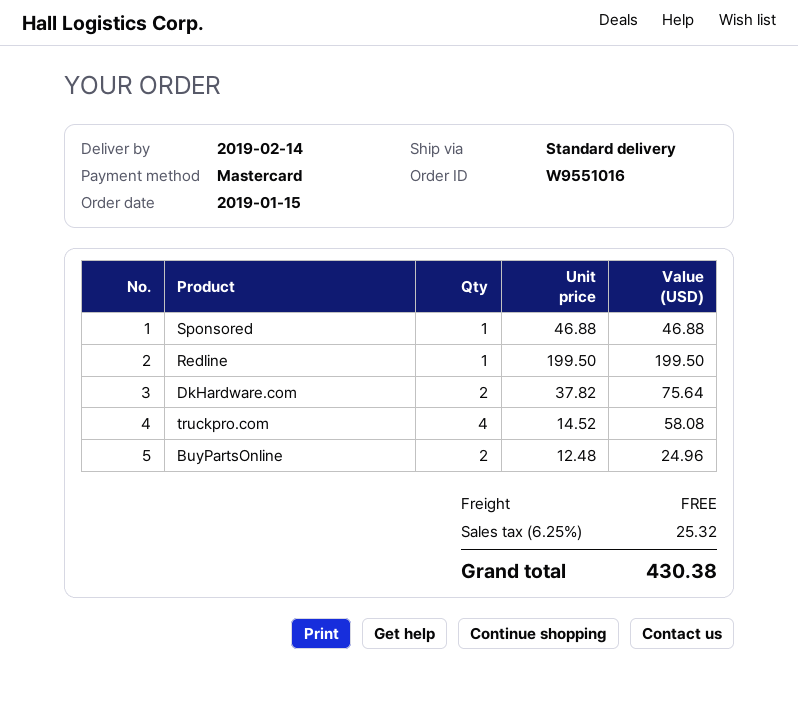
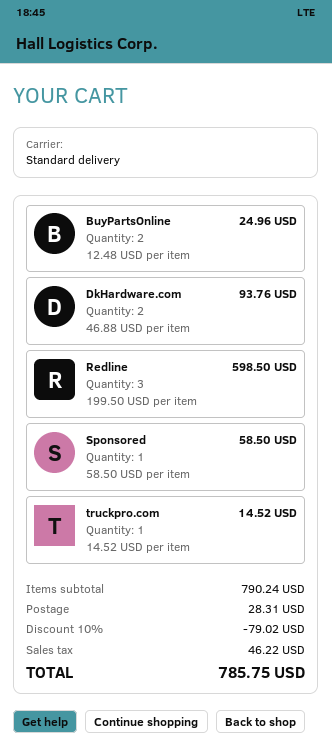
Sponsored: 1 x 46.88 = 46.88 -> 1 x 58.50 = 58.50
Redline: 1 x 199.50 = 199.50 -> 3 x 199.50 = 598.50
DkHardware.com: 2 x 37.82 = 75.64 -> 2 x 46.88 = 93.76
truckpro.com: 4 x 14.52 = 58.08 -> 1 x 14.52 = 14.52
discount: none -> 10% = 79.02
shipping: 0.00 -> 28.31
tax: 25.32 -> 46.22
total: 430.38 -> 785.75

